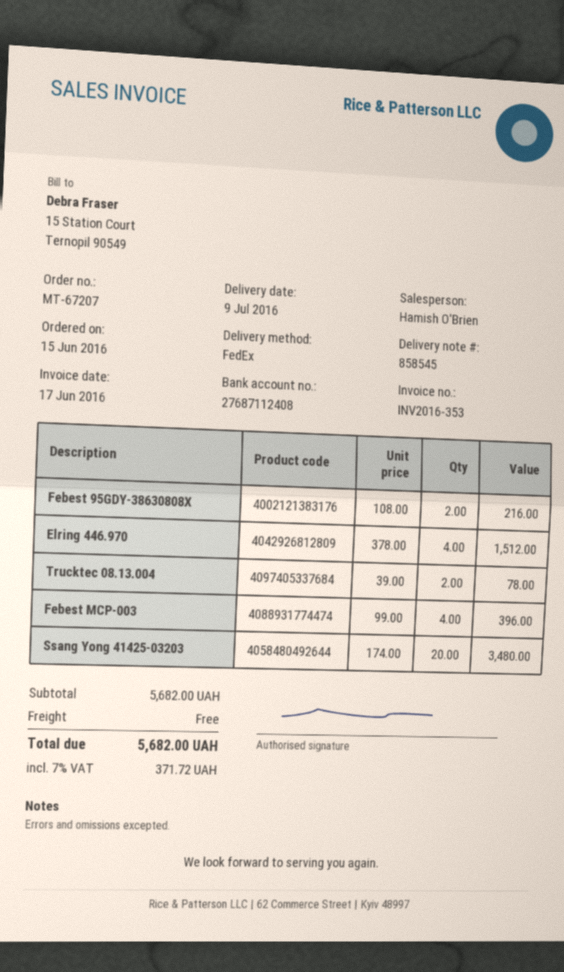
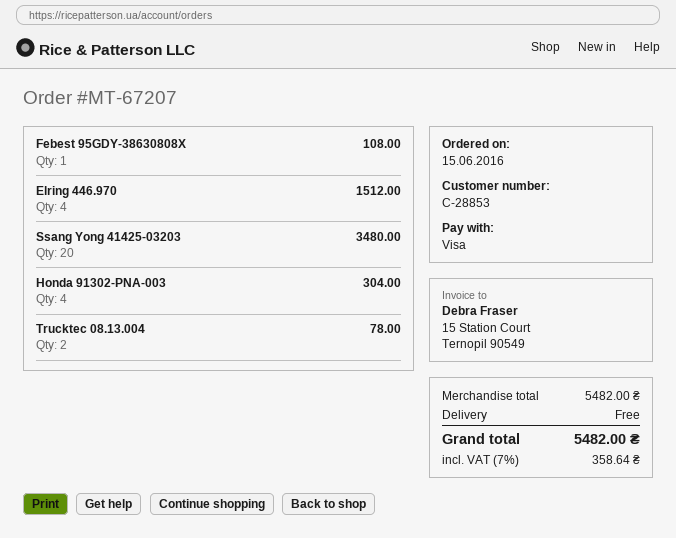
Febest 95GDY-38630808X: 2 for 216.00 -> 1 for 108.00
Febest MCP-003: 4 for 396.00 -> none
Honda 91302-PNA-003: none -> 4 for 304.00
subtotal: 5682.00 -> 5482.00
tax: 7% = 371.72 -> 7% = 358.64
total: 5682.00 -> 5482.00

